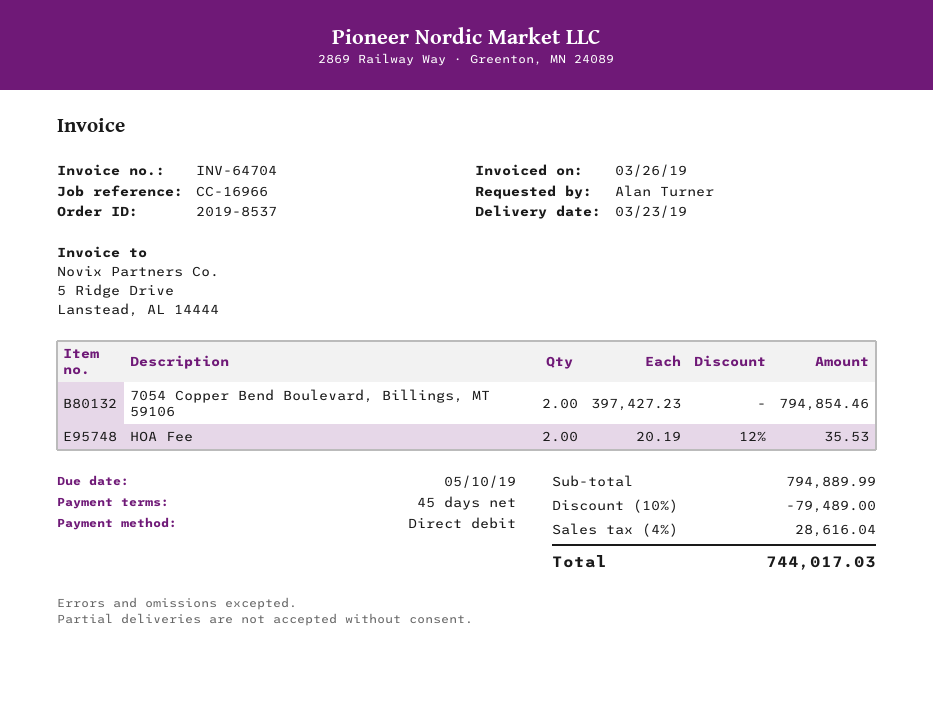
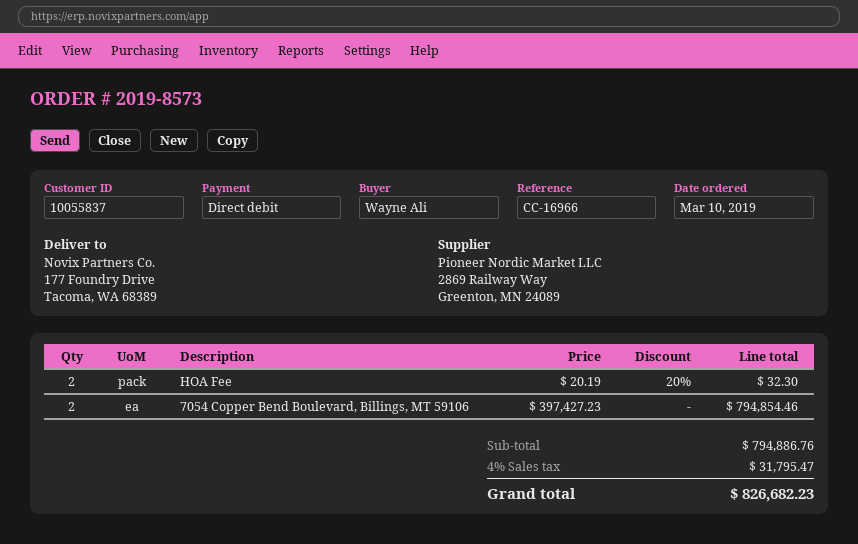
order number: 2019-8537 -> 2019-8573
ordered by: Alan Turner -> Wayne Ali
HOA Fee: 2 x 20.19 - 12% = 35.53 -> 2 x 20.19 - 20% = 32.30
subtotal: 794889.99 -> 794886.76
discount: 10% = 79489.00 -> none
tax: 4% = 28616.04 -> 4% = 31795.47
total: 744017.03 -> 826682.23

